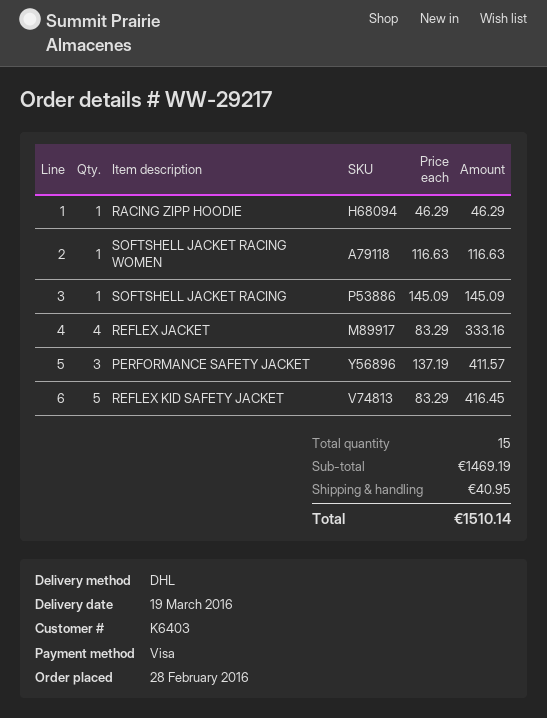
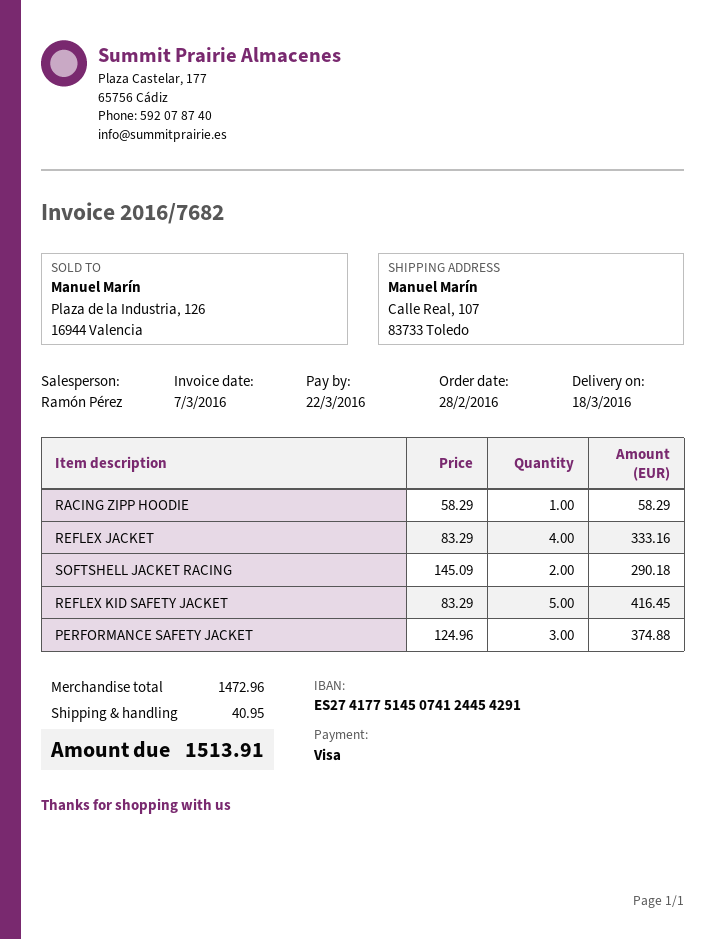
delivery date: 2016-03-19 -> 2016-03-18
RACING ZIPP HOODIE: 1 x 46.29 = 46.29 -> 1 x 58.29 = 58.29
SOFTSHELL JACKET RACING WOMEN: 1 x 116.63 = 116.63 -> none
SOFTSHELL JACKET RACING: 1 x 145.09 = 145.09 -> 2 x 145.09 = 290.18
PERFORMANCE SAFETY JACKET: 3 x 137.19 = 411.57 -> 3 x 124.96 = 374.88
subtotal: 1469.19 -> 1472.96
total: 1510.14 -> 1513.91

